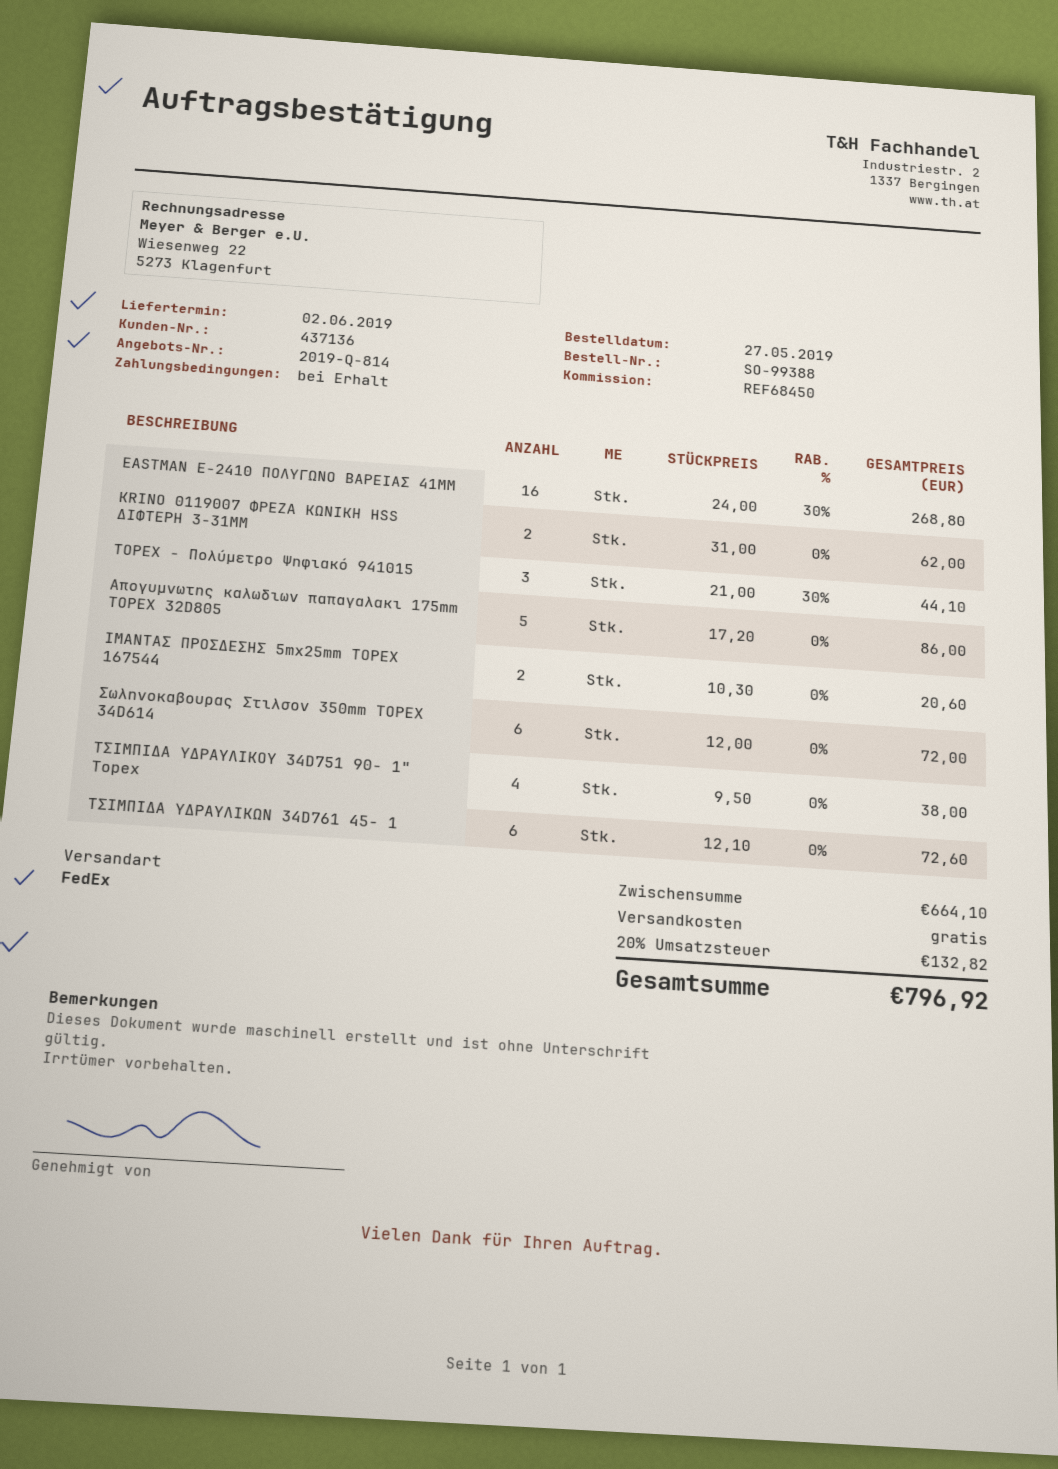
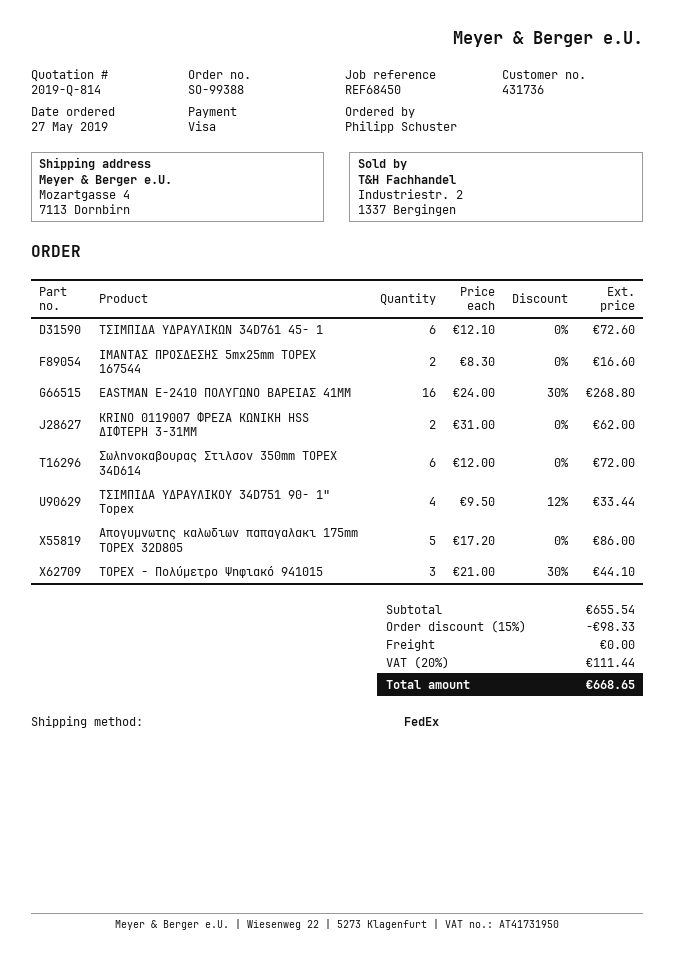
customer number: 437136 -> 431736
ΙΜΑΝΤΑΣ ΠΡΟΣΔΕΣΗΣ 5mx25mm TOPEX 167544: 2 x 10.30 = 20.60 -> 2 x 8.30 = 16.60
ΤΣΙΜΠΙΔΑ ΥΔΡΑΥΛΙΚΟΥ 34D751 90- 1" Topex: 4 x 9.50 = 38.00 -> 4 x 9.50 - 12% = 33.44
subtotal: 664.10 -> 655.54
discount: none -> 15% = 98.33
tax: 20% = 132.82 -> 20% = 111.44
total: 796.92 -> 668.65

